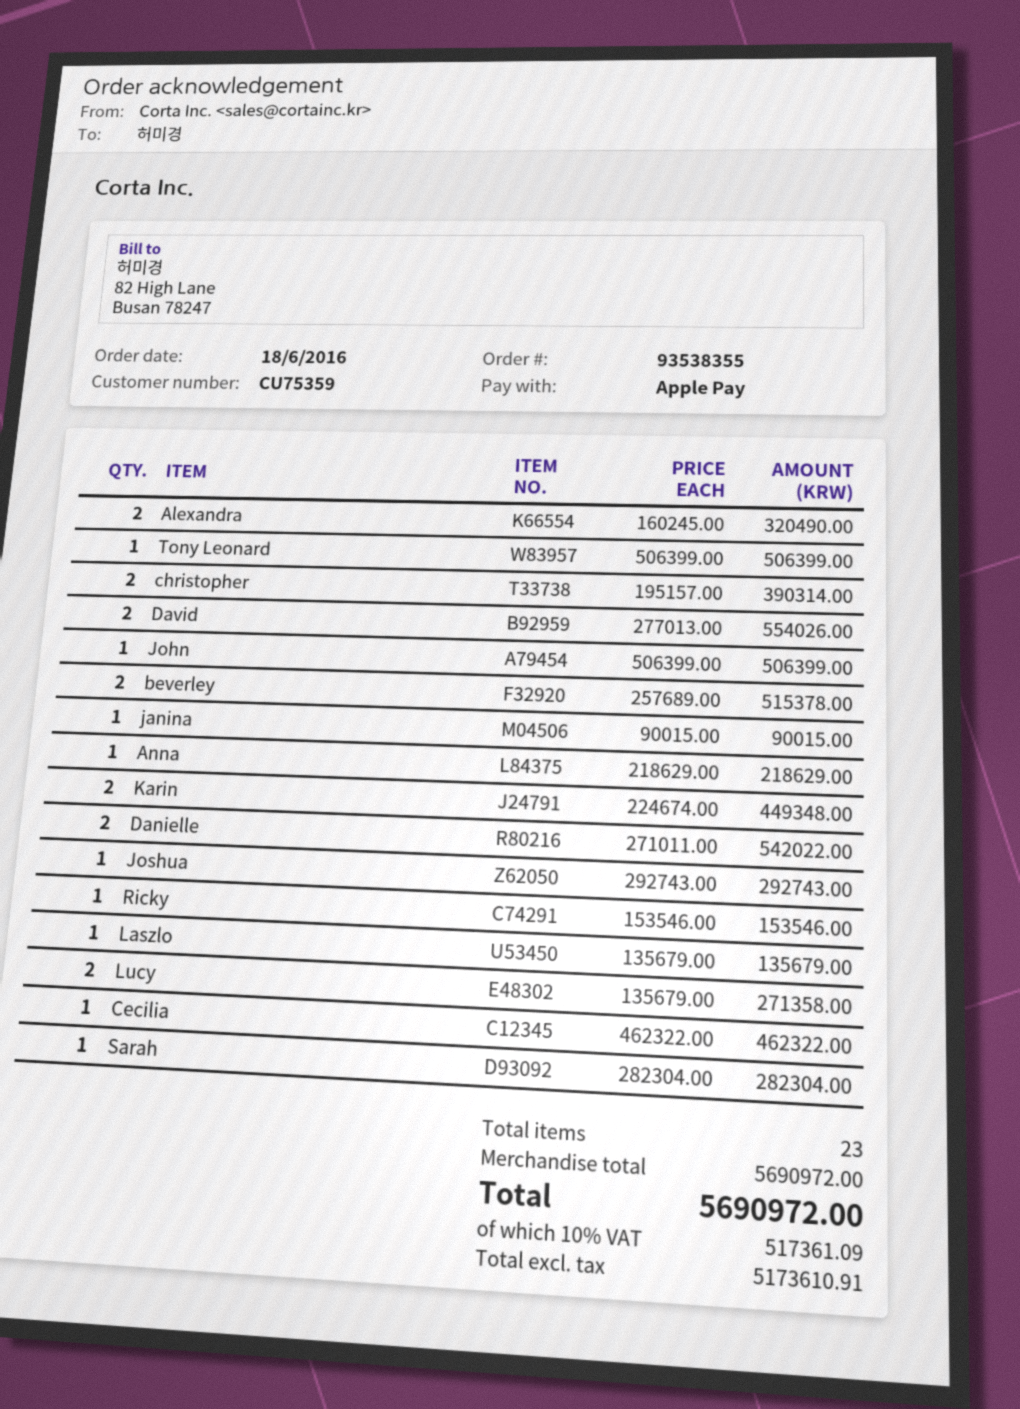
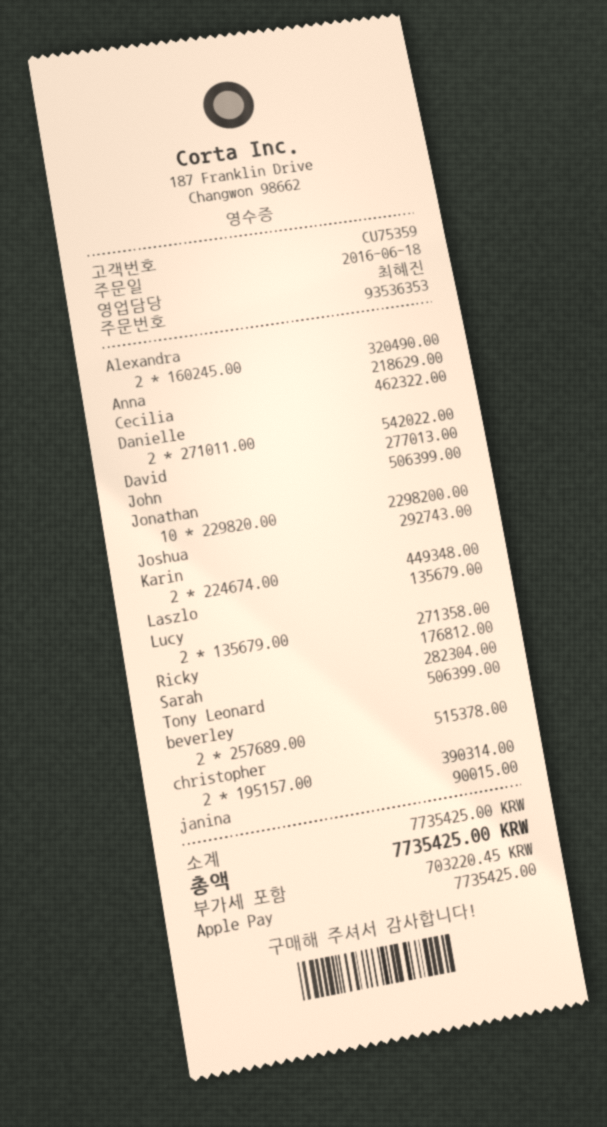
order number: 93538355 -> 93536353
David: 2 x 277013.00 = 554026.00 -> 1 x 277013.00 = 277013.00
Ricky: 1 x 153546.00 = 153546.00 -> 1 x 176812.00 = 176812.00
Jonathan: none -> 10 x 229820.00 = 2298200.00
subtotal: 5690972.00 -> 7735425.00
tax: 517361.09 -> 703220.45
total: 5690972.00 -> 7735425.00

